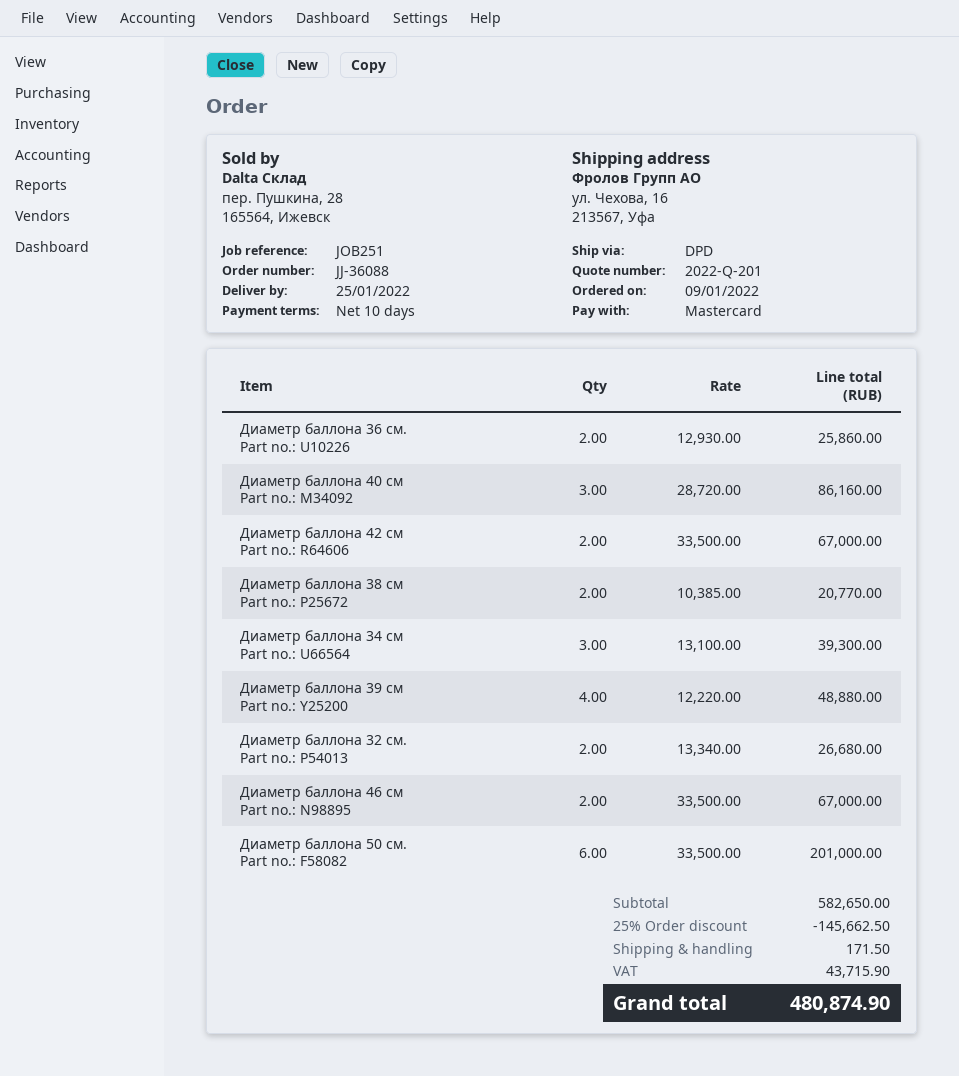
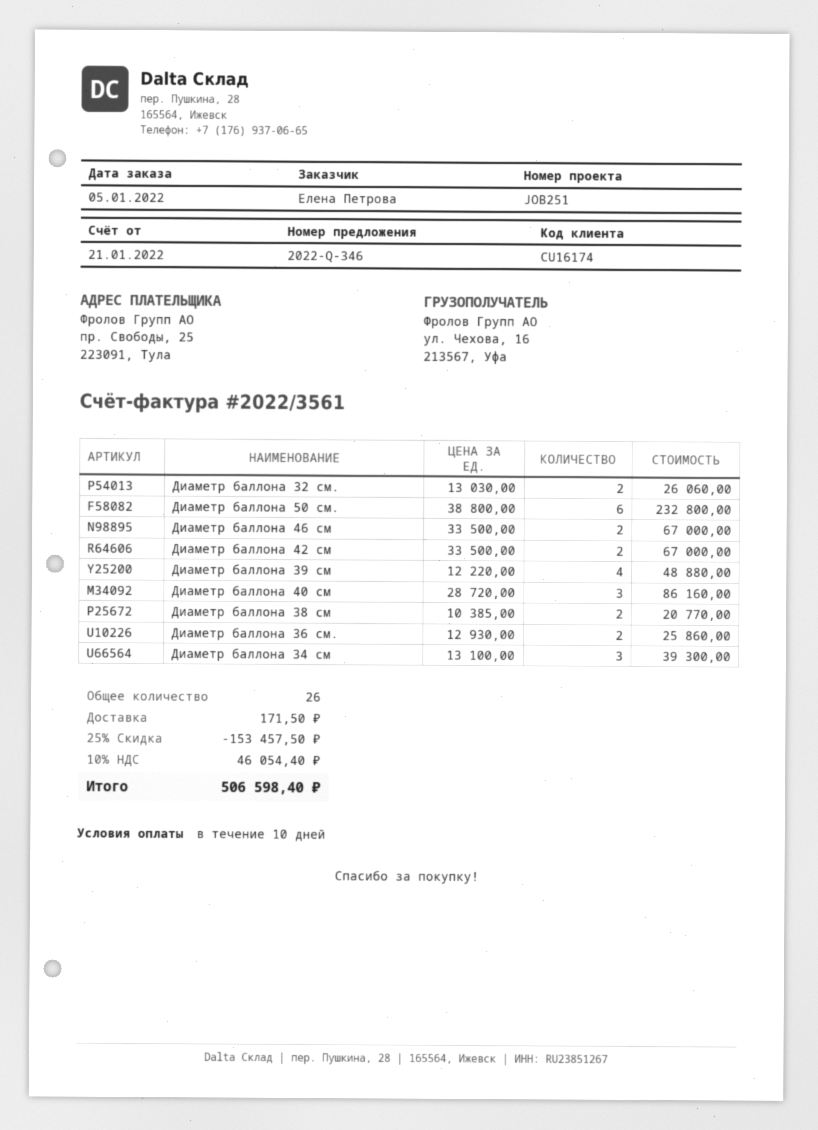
quote number: 2022-Q-201 -> 2022-Q-346
order date: 2022-01-09 -> 2022-01-05
Диаметр баллона 32 см.: 2 x 13340.00 = 26680.00 -> 2 x 13030.00 = 26060.00
Диаметр баллона 50 см.: 6 x 33500.00 = 201000.00 -> 6 x 38800.00 = 232800.00
discount: 25% = 145662.50 -> 25% = 153457.50
tax: 43715.90 -> 46054.40
total: 480874.90 -> 506598.40

